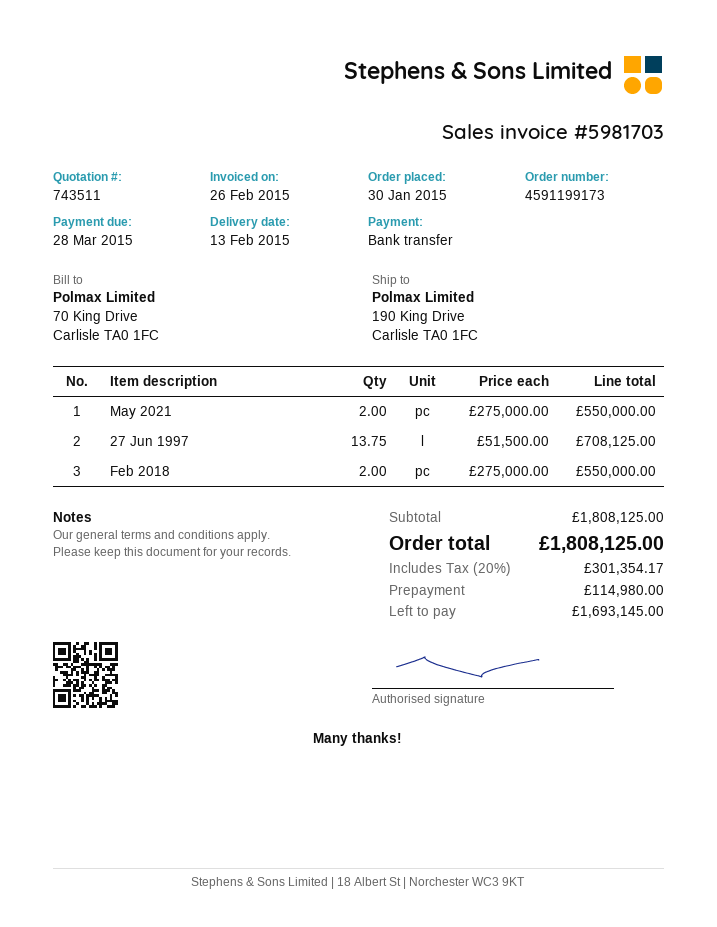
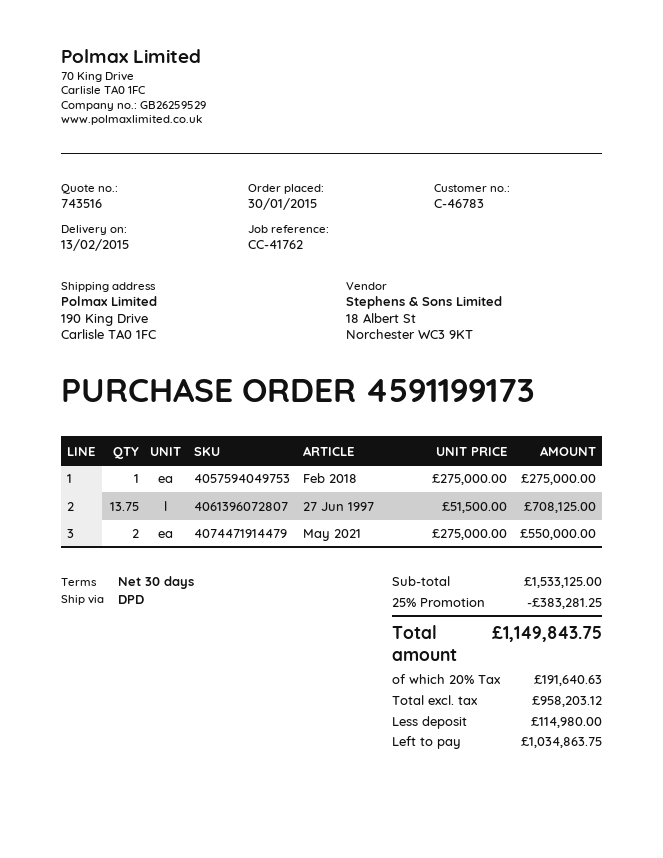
quote number: 743511 -> 743516
Feb 2018: 2 x 275000.00 = 550000.00 -> 1 x 275000.00 = 275000.00
subtotal: 1808125.00 -> 1533125.00
discount: none -> 25% = 383281.25
tax: 20% = 301354.17 -> 20% = 191640.63
total: 1808125.00 -> 1149843.75
balance: 1693145.00 -> 1034863.75

